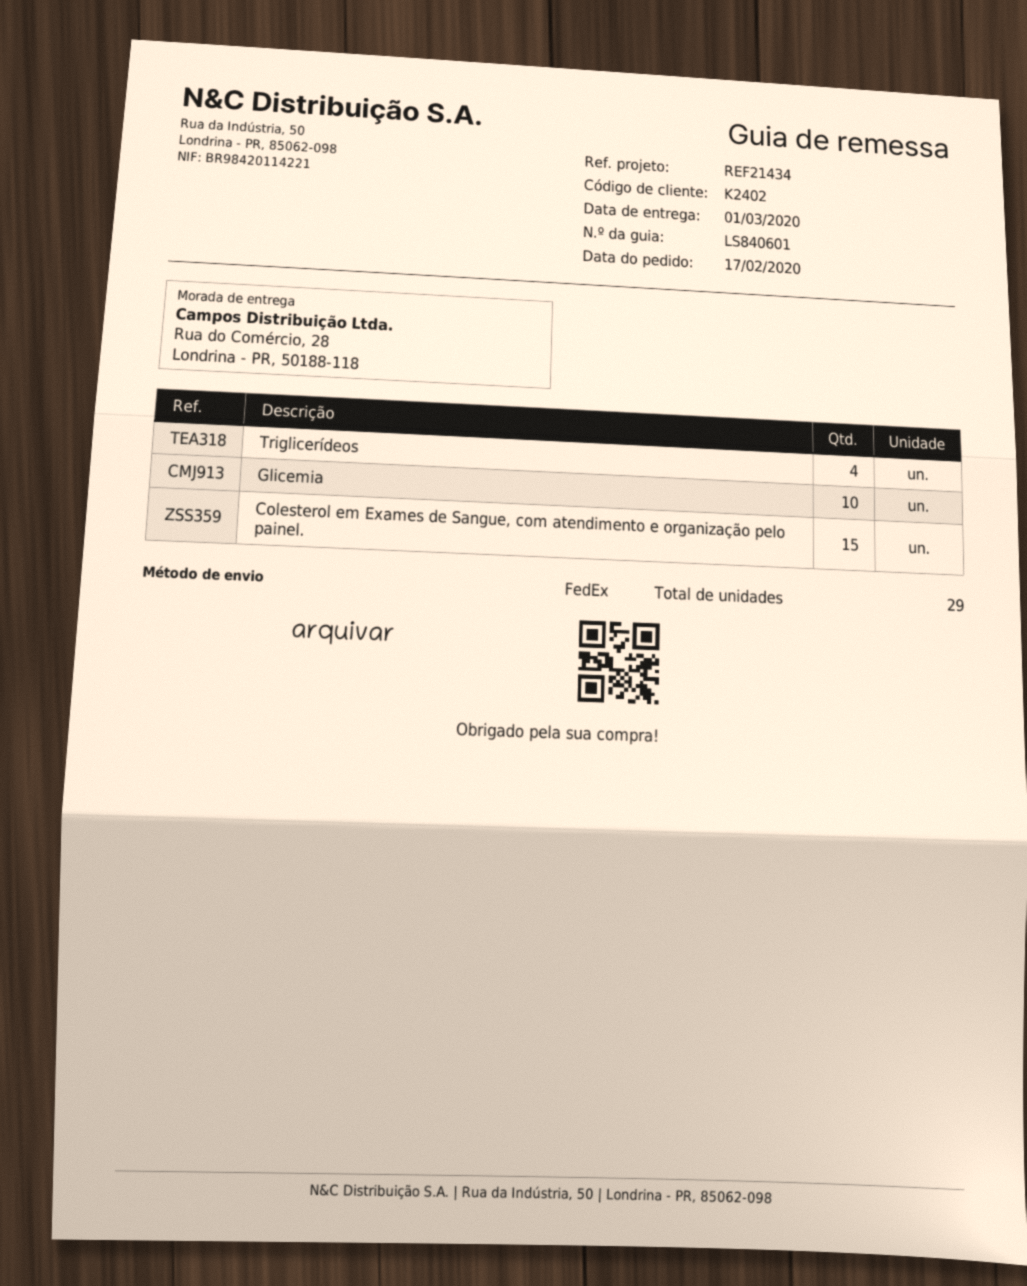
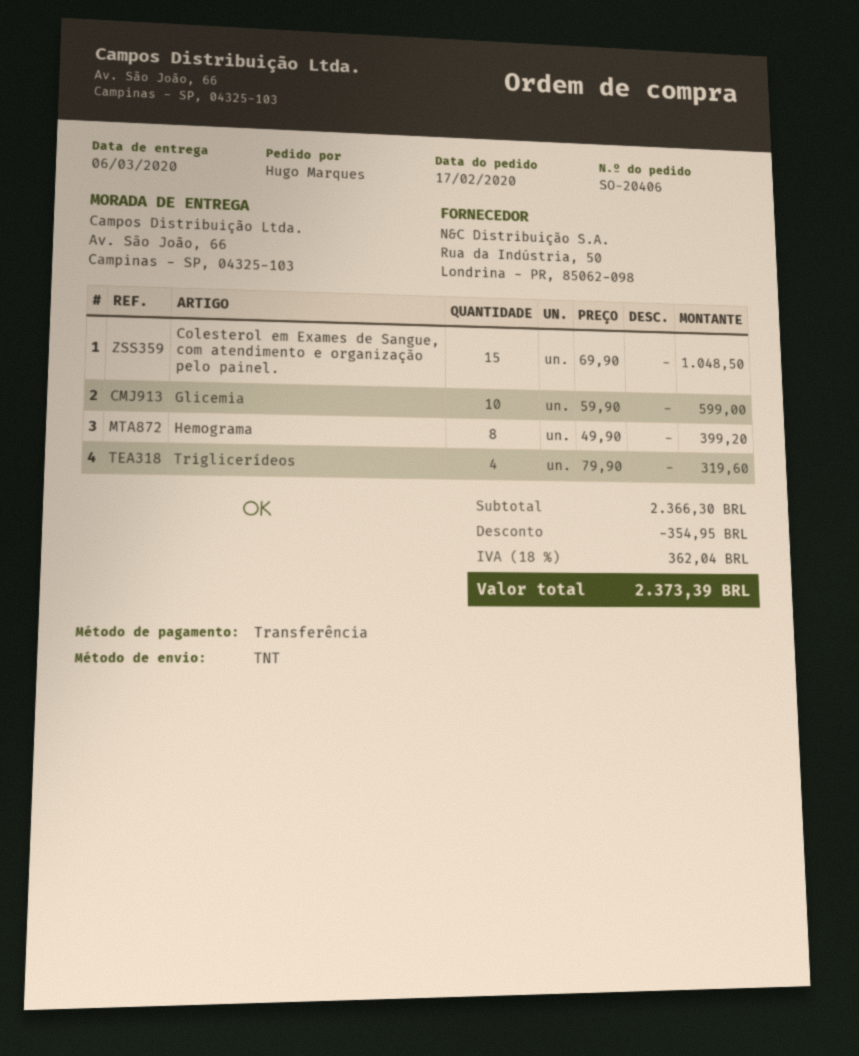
delivery date: 2020-03-01 -> 2020-03-06
shipping method: FedEx -> TNT
ship to: Rua do Comércio, 28, Londrina - PR, 50188-118 -> Av. São João, 66, Campinas - SP, 04325-103
Hemograma: none -> 8

